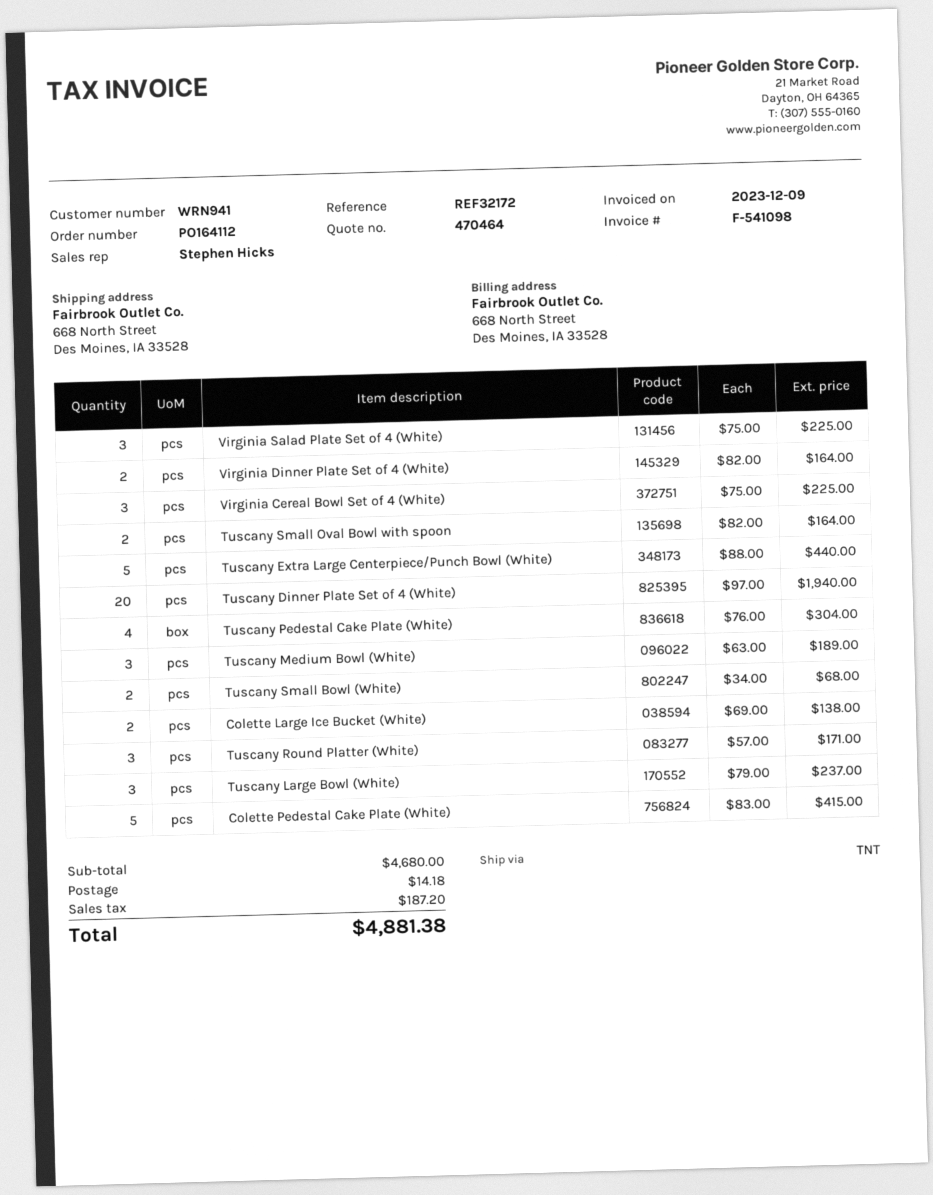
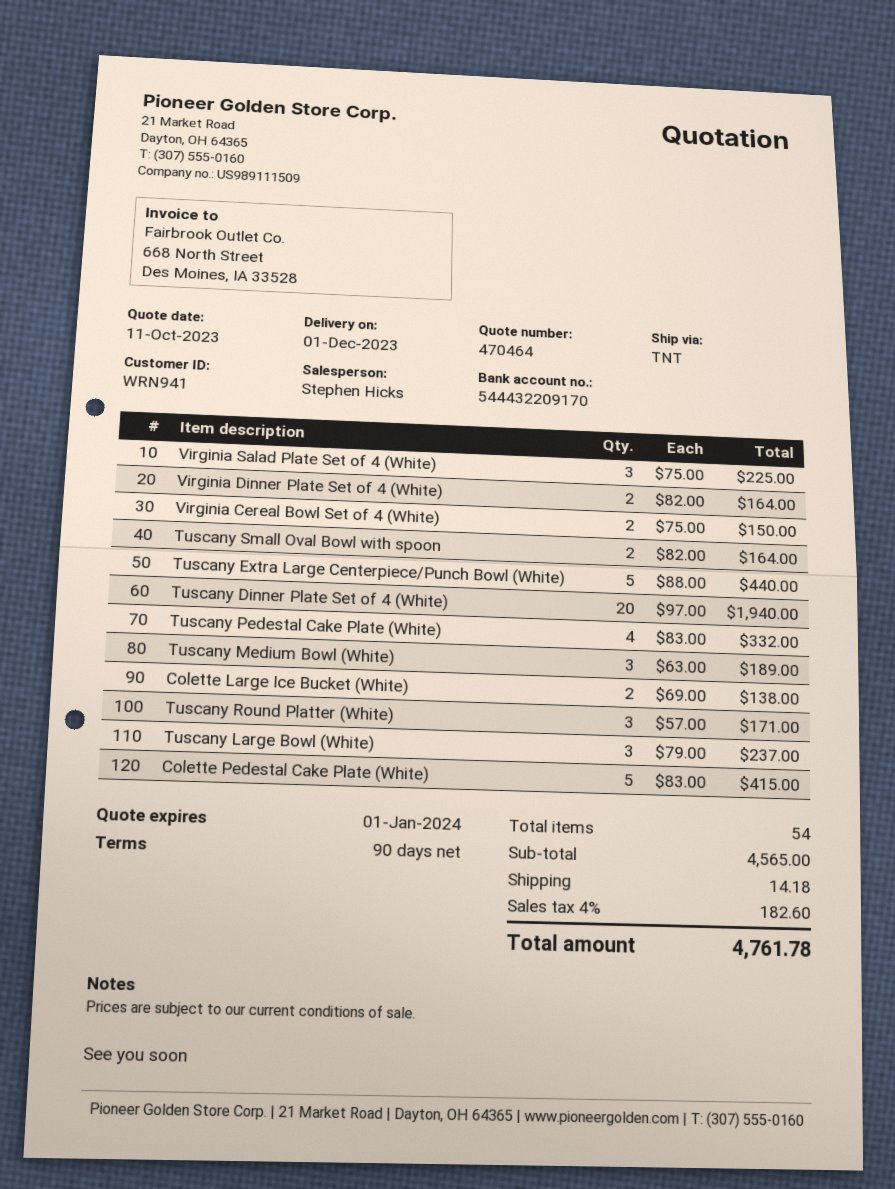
Virginia Cereal Bowl Set of 4 (White): 3 x 75.00 = 225.00 -> 2 x 75.00 = 150.00
Tuscany Pedestal Cake Plate (White): 4 x 76.00 = 304.00 -> 4 x 83.00 = 332.00
Tuscany Small Bowl (White): 2 x 34.00 = 68.00 -> none
subtotal: 4680.00 -> 4565.00
tax: 187.20 -> 182.60
total: 4881.38 -> 4761.78

